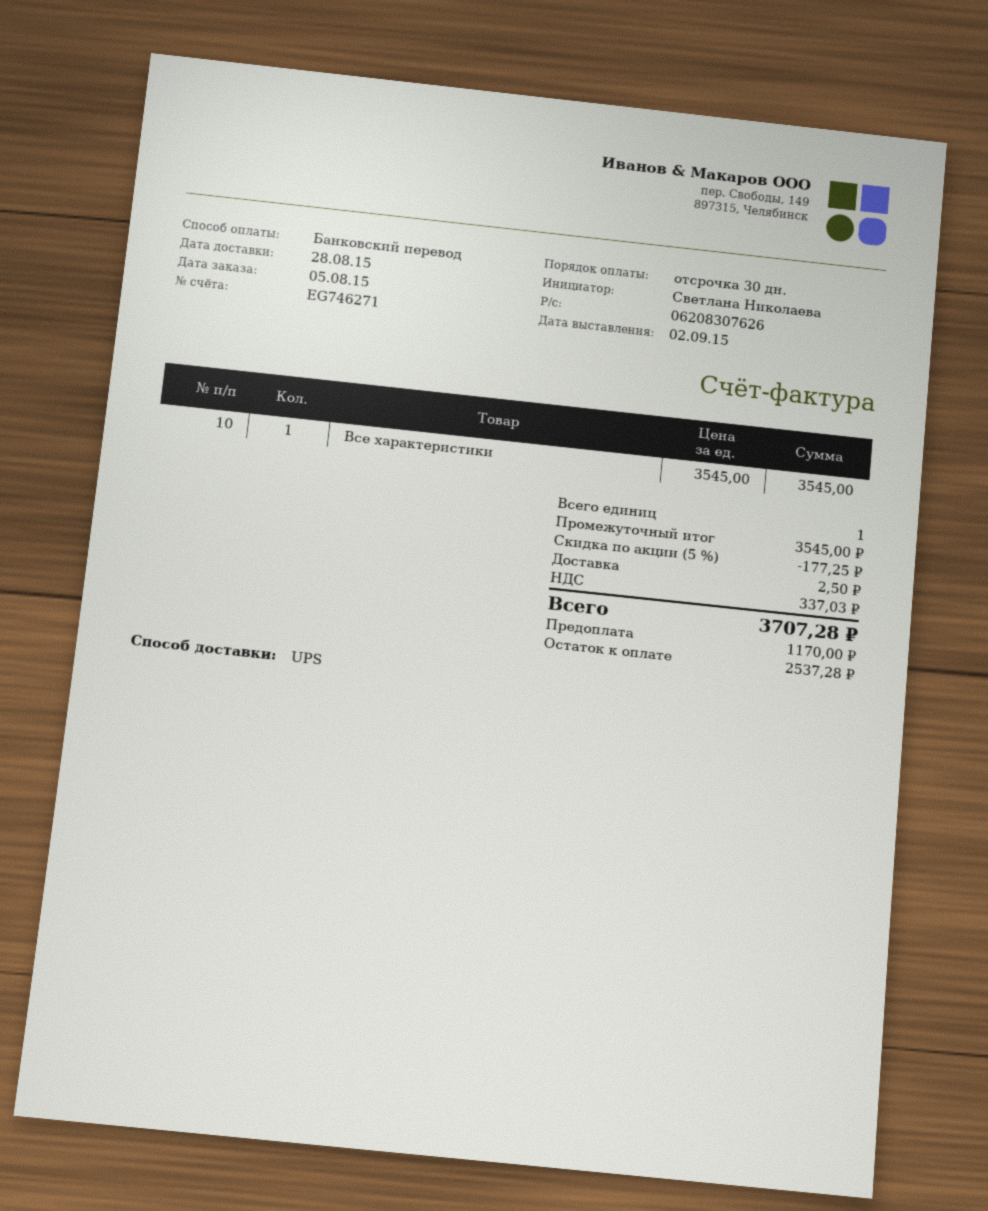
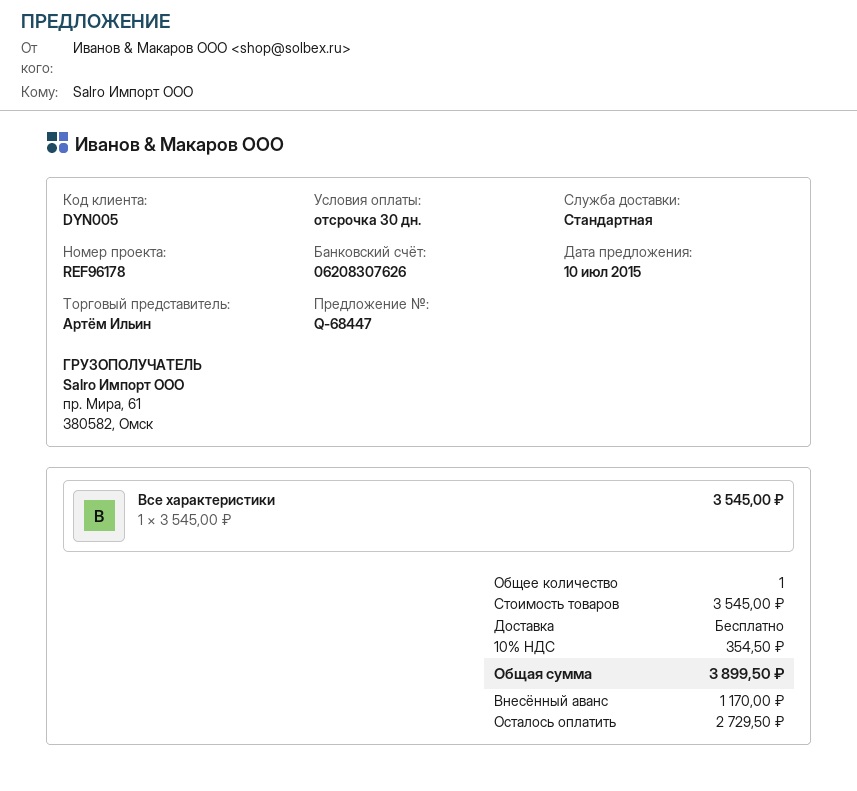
shipping method: UPS -> standard
discount: 5% = 177.25 -> none
shipping: 2.50 -> 0.00
tax: 337.03 -> 354.50
total: 3707.28 -> 3899.50
balance: 2537.28 -> 2729.50

